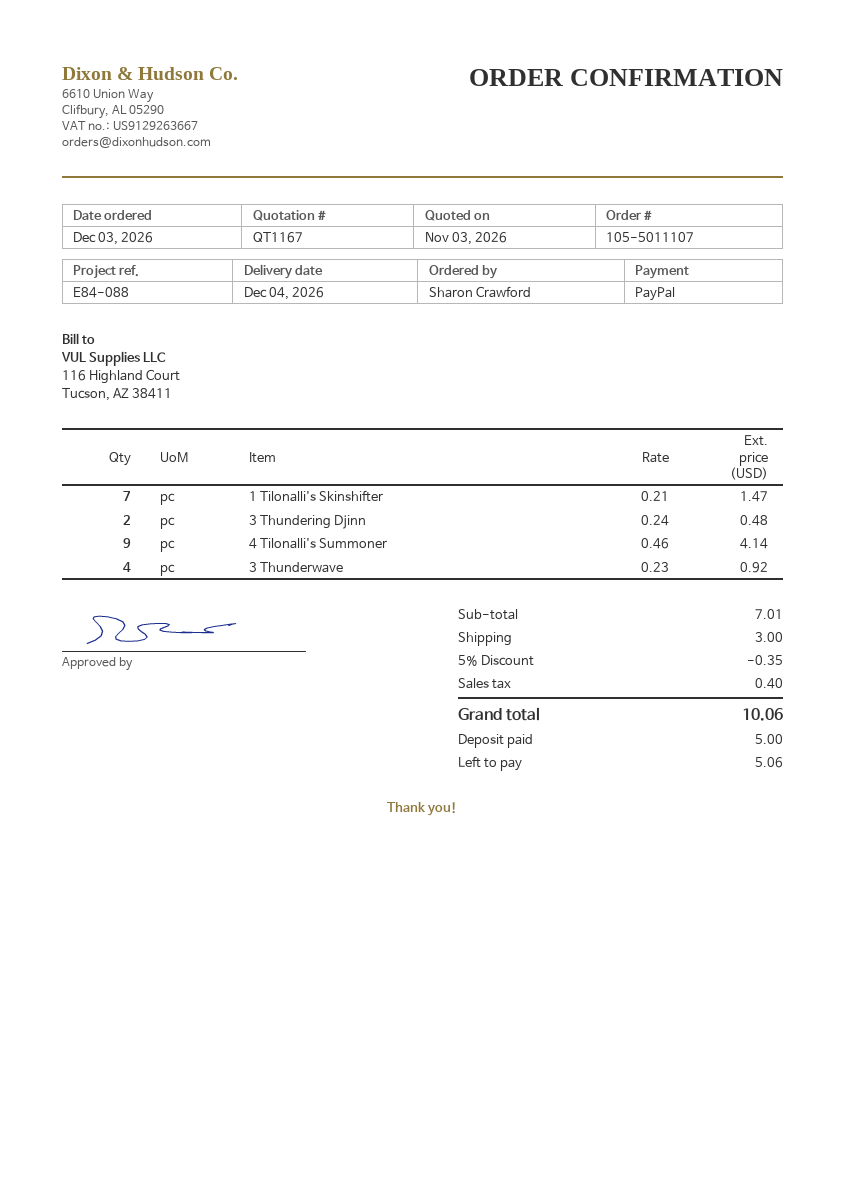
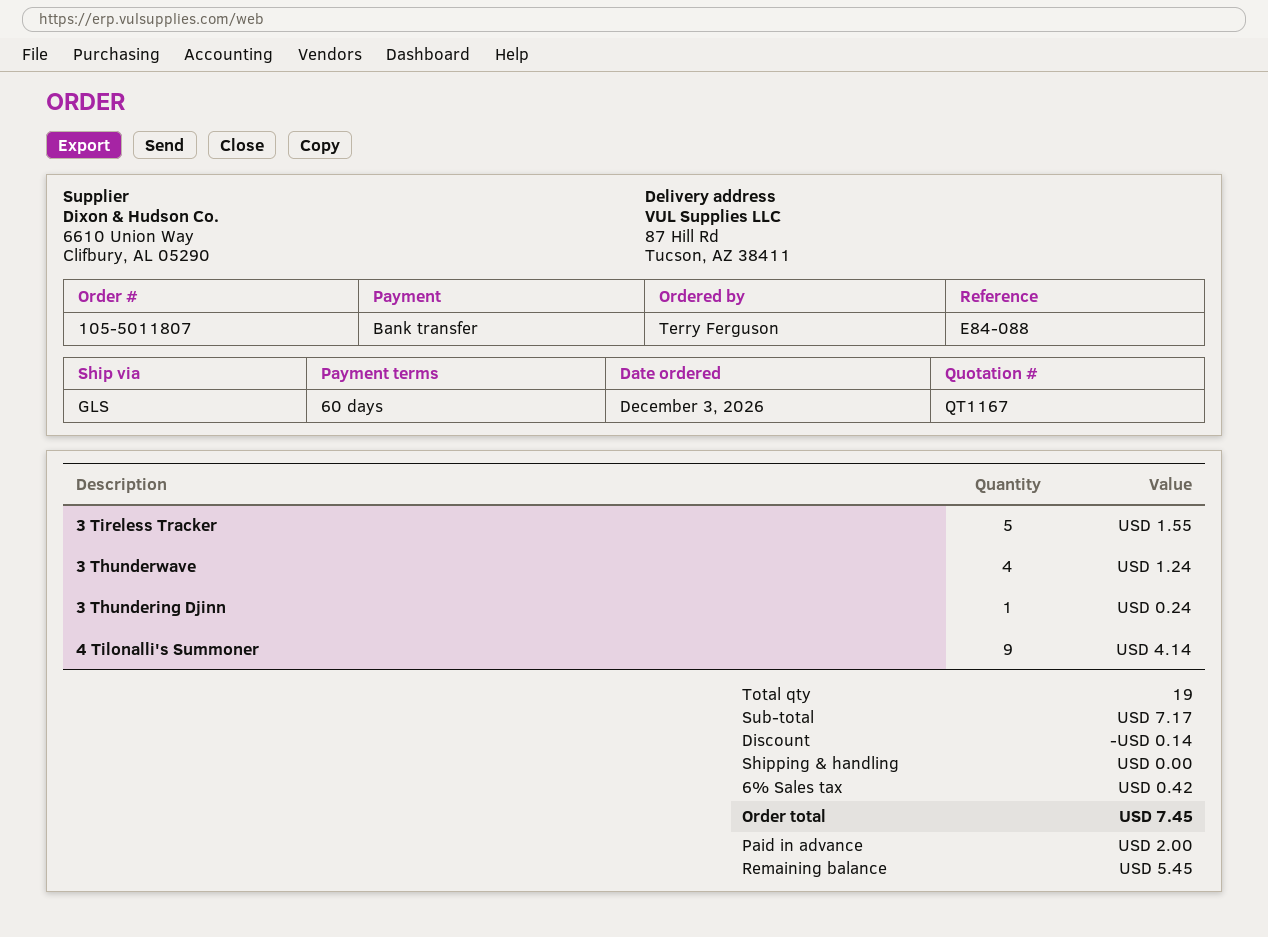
order number: 105-5011107 -> 105-5011807
ordered by: Sharon Crawford -> Terry Ferguson
payment method: PayPal -> bank transfer
1 Tilonalli's Skinshifter: 7 for 1.47 -> none
3 Thundering Djinn: 2 for 0.48 -> 1 for 0.24
3 Thunderwave: 4 for 0.92 -> 4 for 1.24
3 Tireless Tracker: none -> 5 for 1.55
subtotal: 7.01 -> 7.17
discount: 0.35 -> 0.14
shipping: 3.00 -> 0.00
tax: 0.40 -> 0.42
total: 10.06 -> 7.45
deposit: 5.00 -> 2.00
balance: 5.06 -> 5.45

